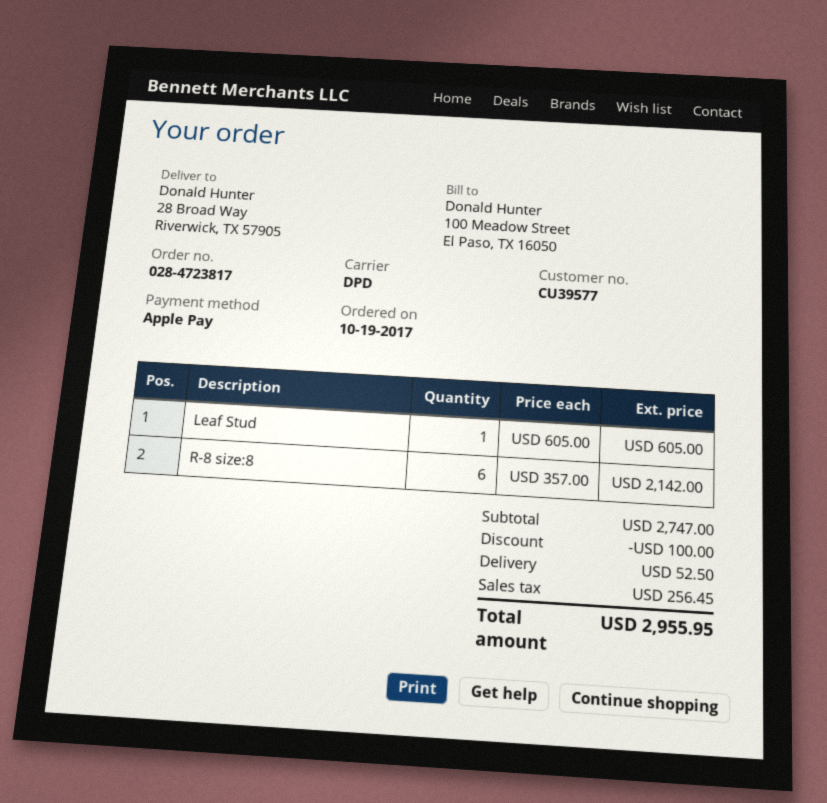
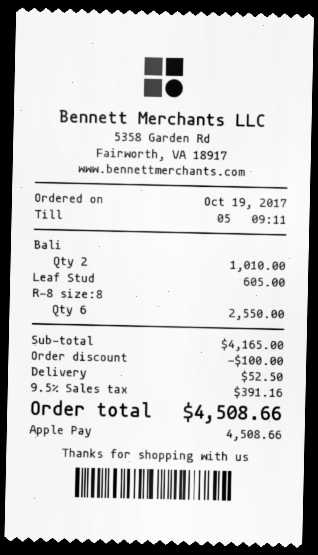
R-8 size:8: 6 for 2142.00 -> 6 for 2550.00
Bali: none -> 2 for 1010.00
subtotal: 2747.00 -> 4165.00
tax: 256.45 -> 391.16
total: 2955.95 -> 4508.66

